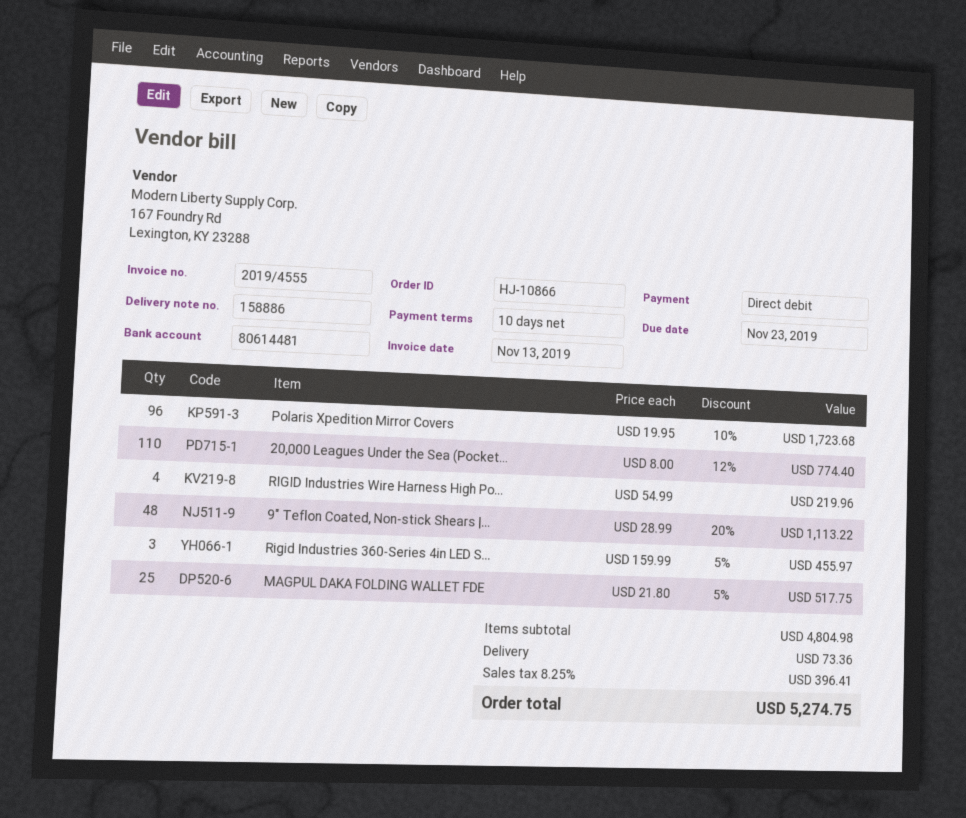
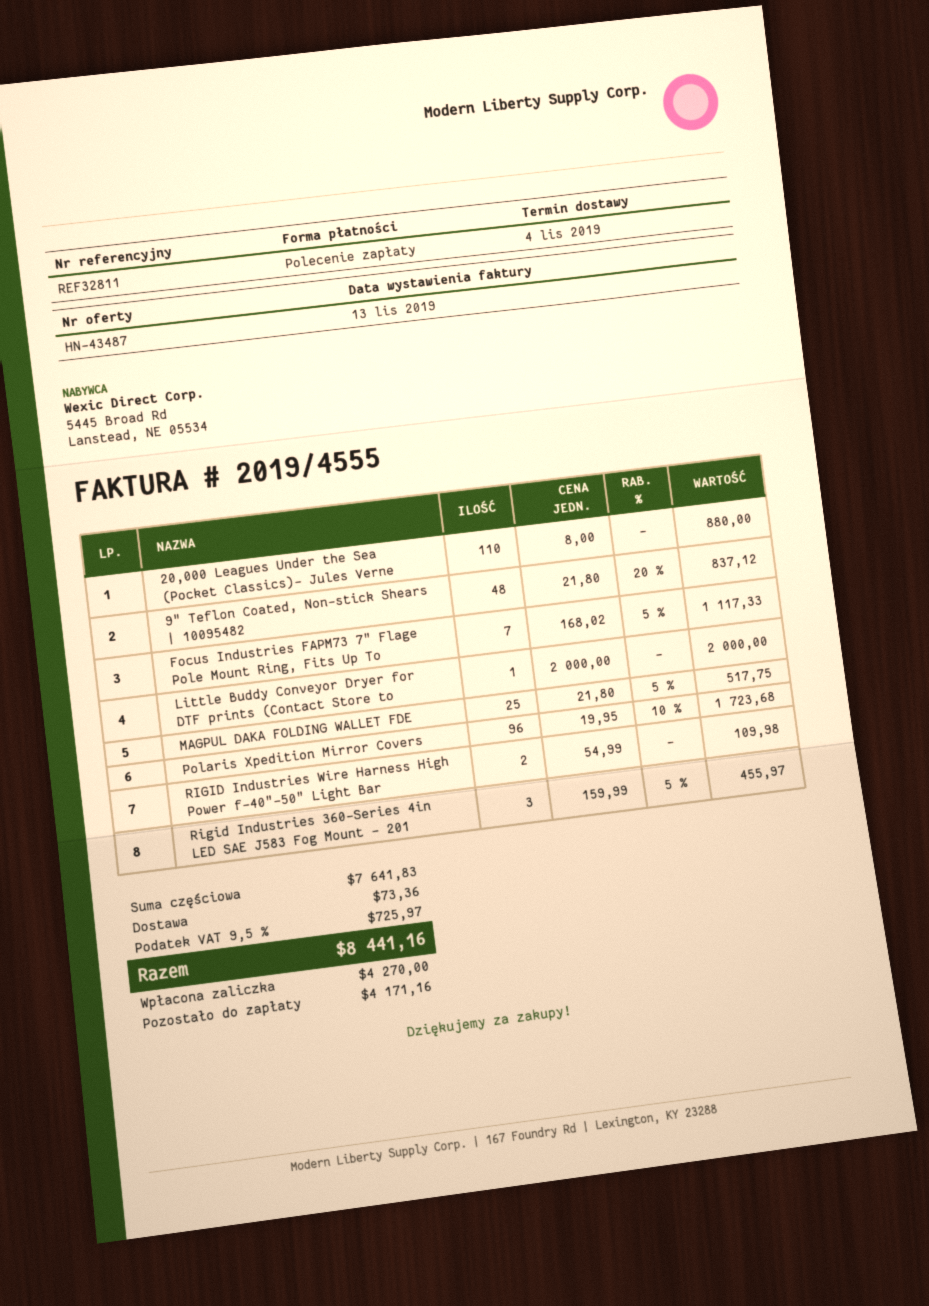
20,000 Leagues Under the Sea (Pocket...: 110 x 8.00 - 12% = 774.40 -> 110 x 8.00 = 880.00
RIGID Industries Wire Harness High Po...: 4 x 54.99 = 219.96 -> 2 x 54.99 = 109.98
9" Teflon Coated, Non-stick Shears |...: 48 x 28.99 - 20% = 1113.22 -> 48 x 21.80 - 20% = 837.12
Focus Industries FAPM73 7" Flage Pole Mount Ring, Fits Up To: none -> 7 x 168.02 - 5% = 1117.33
Little Buddy Conveyor Dryer for DTF prints (Contact Store to: none -> 1 x 2000.00 = 2000.00
subtotal: 4804.98 -> 7641.83
tax: 8.25% = 396.41 -> 9.5% = 725.97
total: 5274.75 -> 8441.16

